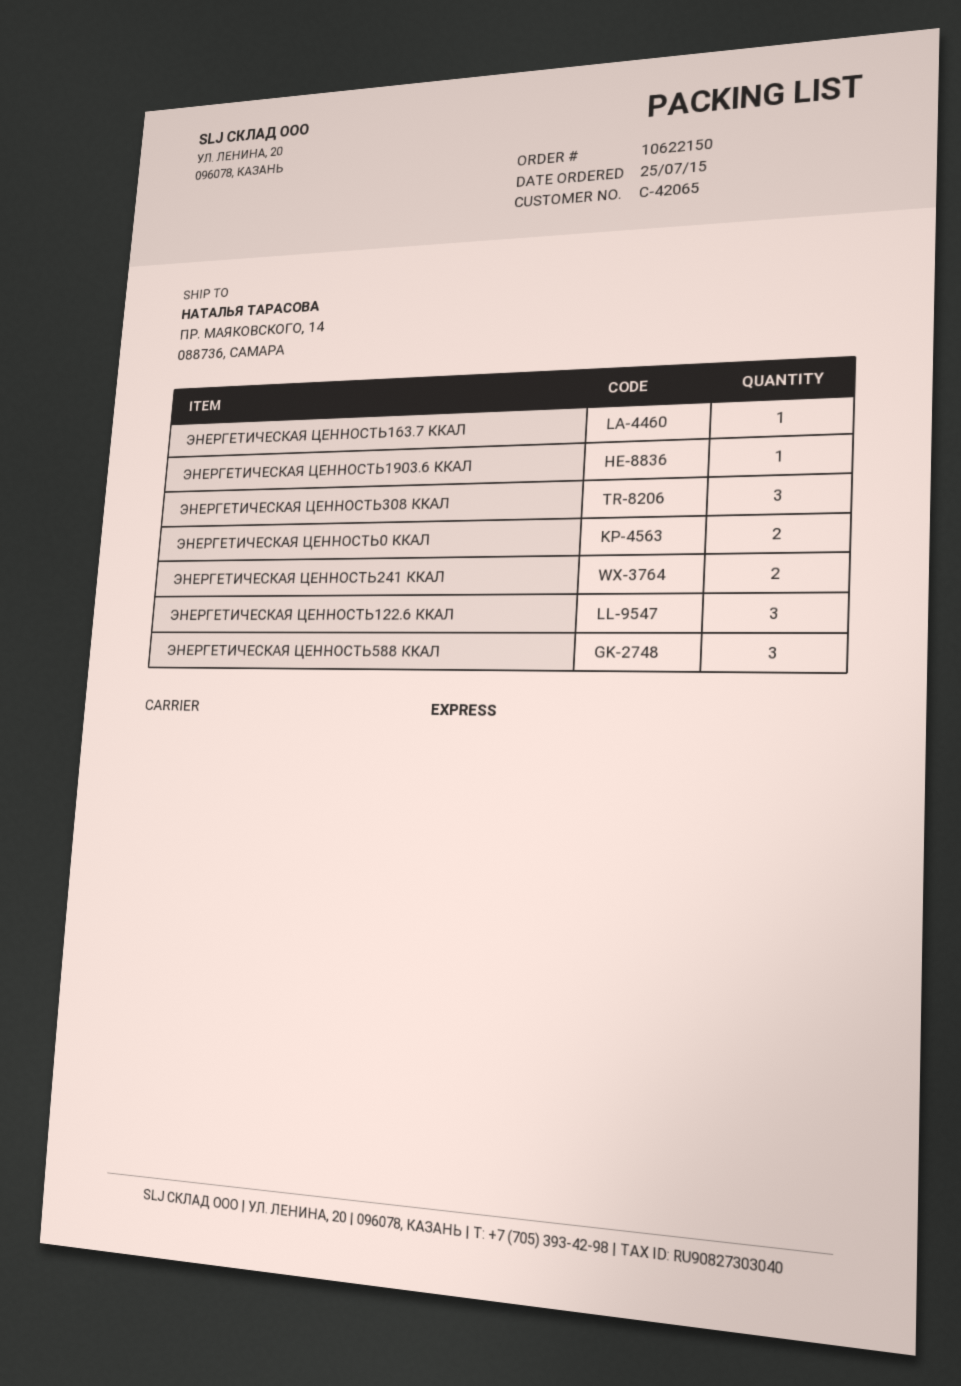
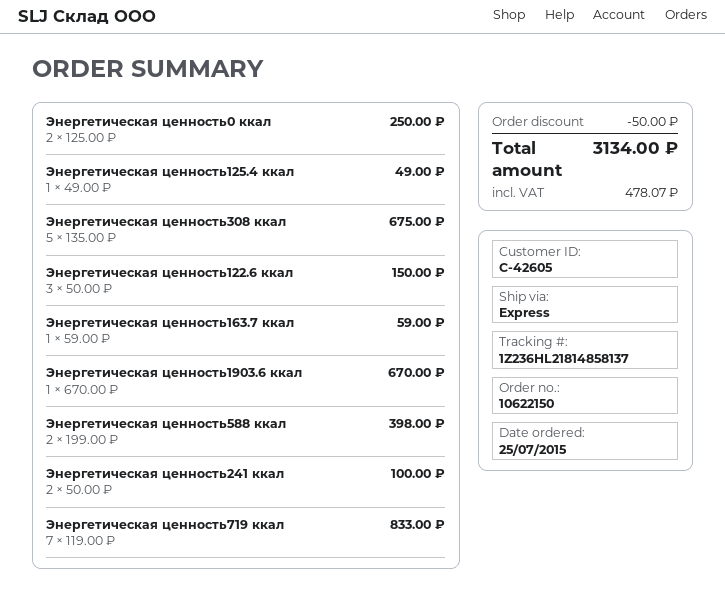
customer number: C-42065 -> C-42605
ЭНЕРГЕТИЧЕСКАЯ ЦЕННОСТЬ308 ККАЛ: 3 -> 5
ЭНЕРГЕТИЧЕСКАЯ ЦЕННОСТЬ588 ККАЛ: 3 -> 2
Энергетическая ценность125.4 ккал: none -> 1
Энергетическая ценность719 ккал: none -> 7

